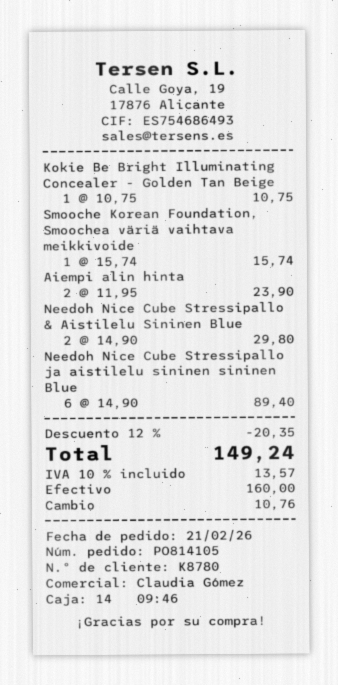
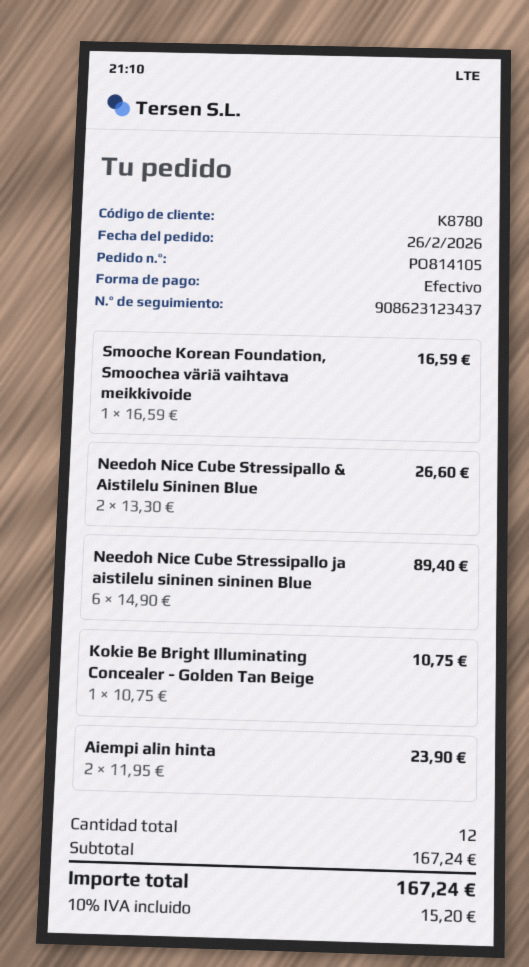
order date: 2026-02-21 -> 2026-02-26
Smooche Korean Foundation, Smoochea väriä vaihtava meikkivoide: 1 x 15.74 = 15.74 -> 1 x 16.59 = 16.59
Needoh Nice Cube Stressipallo & Aistilelu Sininen Blue: 2 x 14.90 = 29.80 -> 2 x 13.30 = 26.60
discount: 12% = 20.35 -> none
tax: 10% = 13.57 -> 10% = 15.20
total: 149.24 -> 167.24

